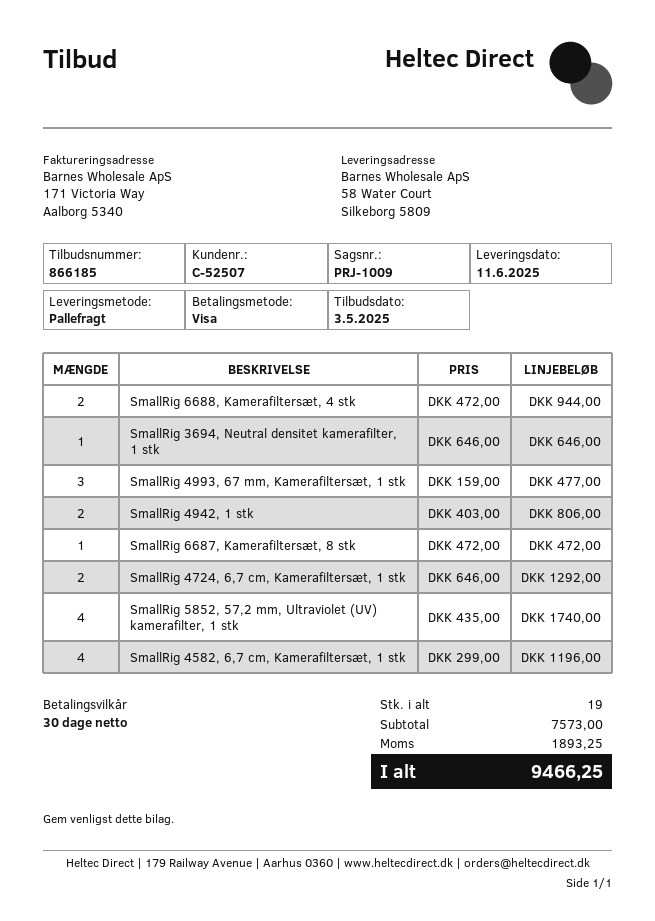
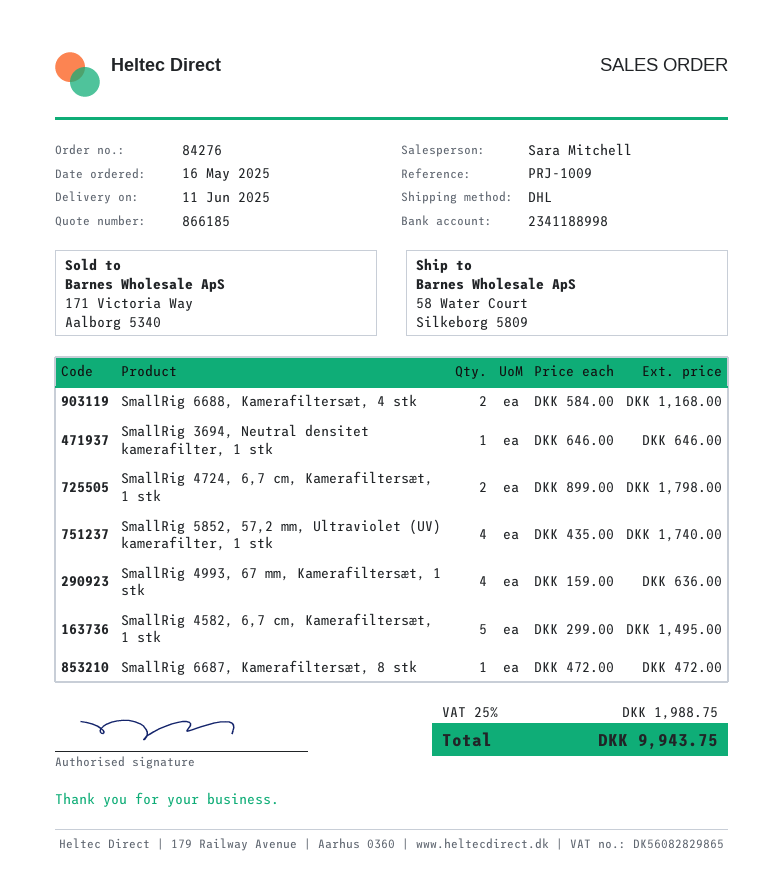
shipping method: pallet freight -> DHL
SmallRig 6688, Kamerafiltersæt, 4 stk: 2 x 472.00 = 944.00 -> 2 x 584.00 = 1168.00
SmallRig 4993, 67 mm, Kamerafiltersæt, 1 stk: 3 x 159.00 = 477.00 -> 4 x 159.00 = 636.00
SmallRig 4942, 1 stk: 2 x 403.00 = 806.00 -> none
SmallRig 4724, 6,7 cm, Kamerafiltersæt, 1 stk: 2 x 646.00 = 1292.00 -> 2 x 899.00 = 1798.00
SmallRig 4582, 6,7 cm, Kamerafiltersæt, 1 stk: 4 x 299.00 = 1196.00 -> 5 x 299.00 = 1495.00
tax: 1893.25 -> 1988.75
total: 9466.25 -> 9943.75

